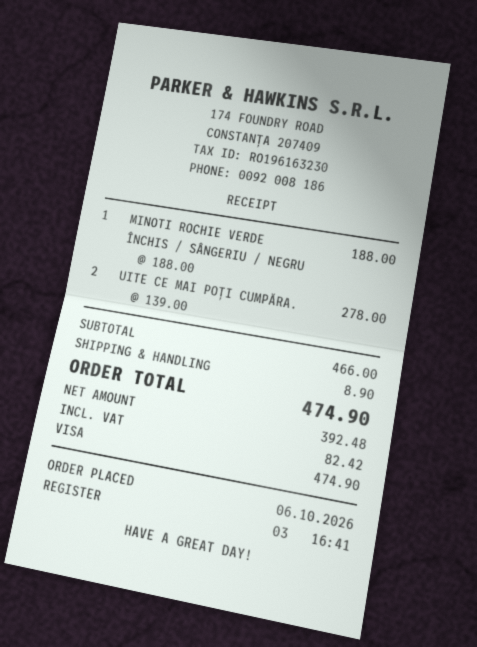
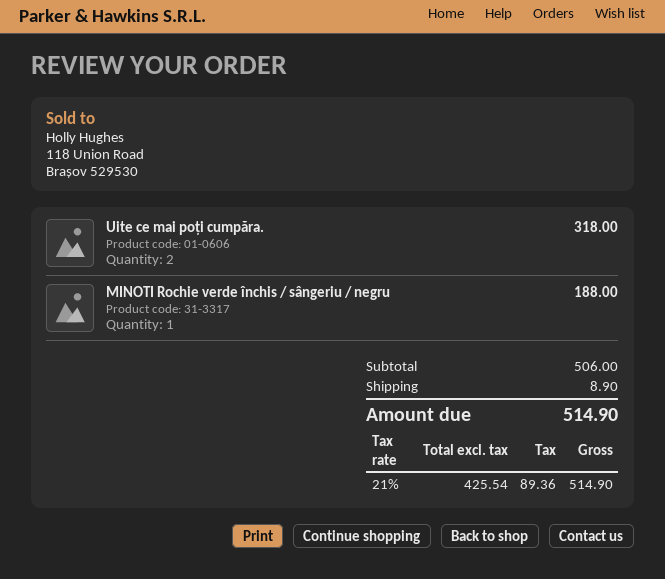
UITE CE MAI POȚI CUMPĂRA.: 2 for 278.00 -> 2 for 318.00
subtotal: 466.00 -> 506.00
net: 392.48 -> 425.54
tax: 82.42 -> 89.36
total: 474.90 -> 514.90

